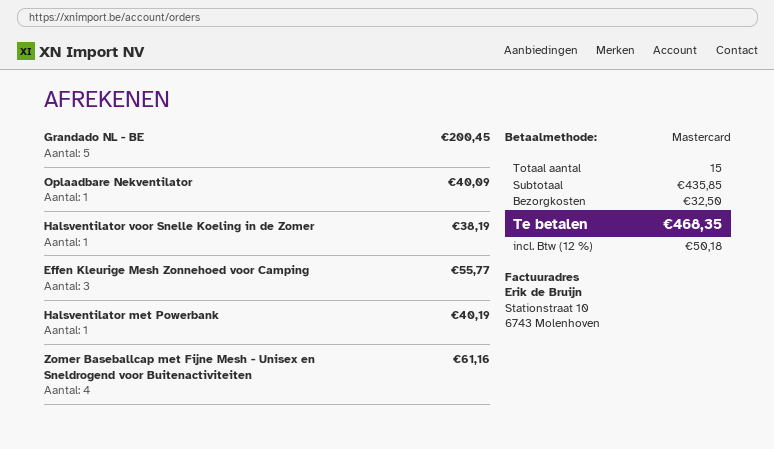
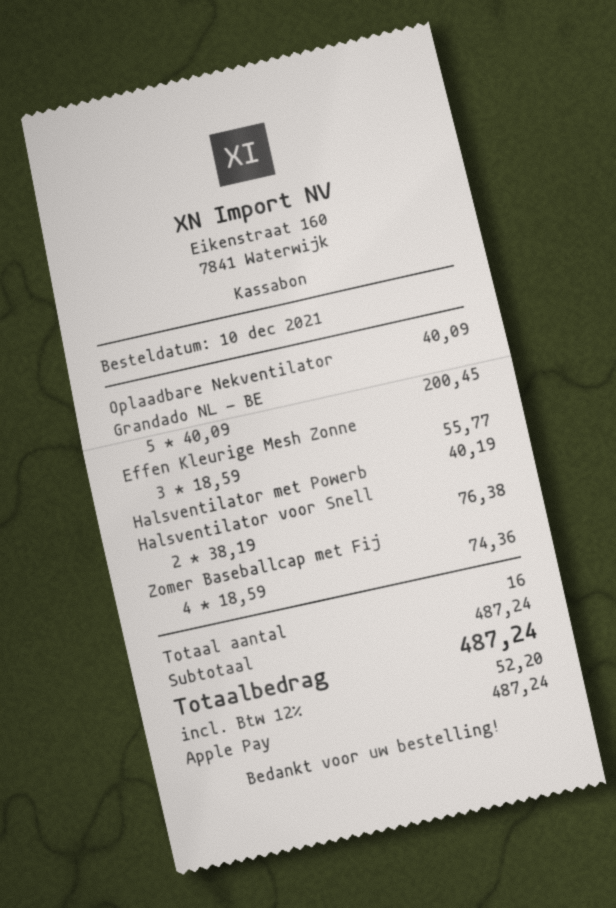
payment method: Mastercard -> Apple Pay
Halsventilator voor Snelle Koeling in de Zomer: 1 for 38.19 -> 2 for 76.38
Zomer Baseballcap met Fijne Mesh - Unisex en Sneldrogend voor Buitenactiviteiten: 4 for 61.16 -> 4 for 74.36
total quantity: 15 -> 16
subtotal: 435.85 -> 487.24
shipping: 32.50 -> none
tax: 12% = 50.18 -> 12% = 52.20
total: 468.35 -> 487.24

